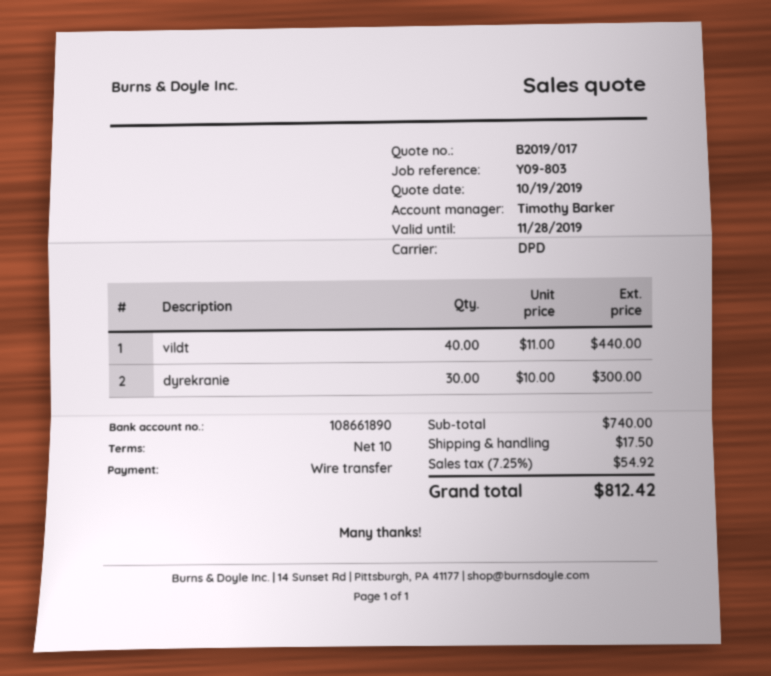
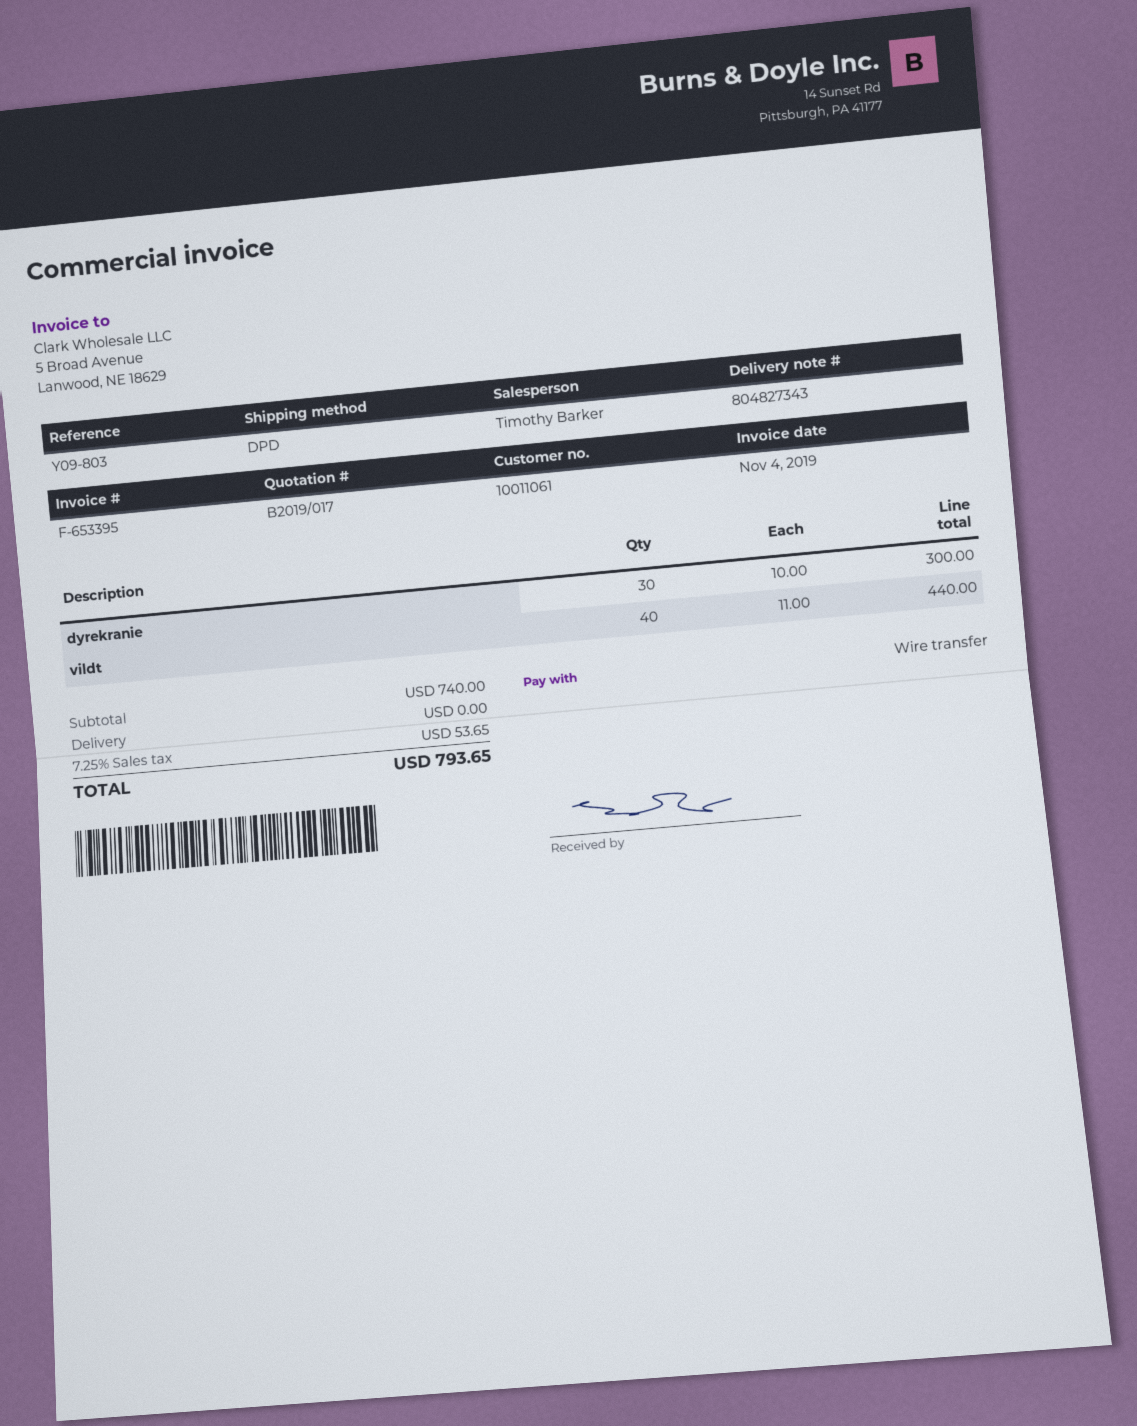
shipping: 17.50 -> 0.00
tax: 7.25% = 54.92 -> 7.25% = 53.65
total: 812.42 -> 793.65

